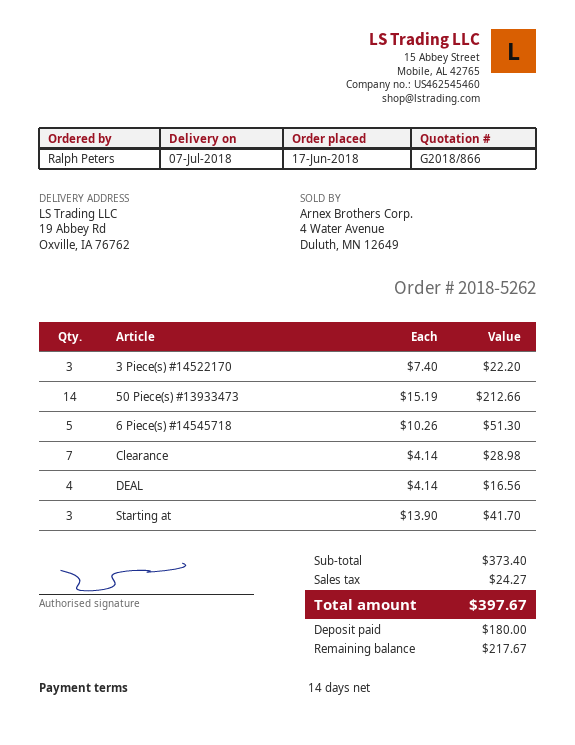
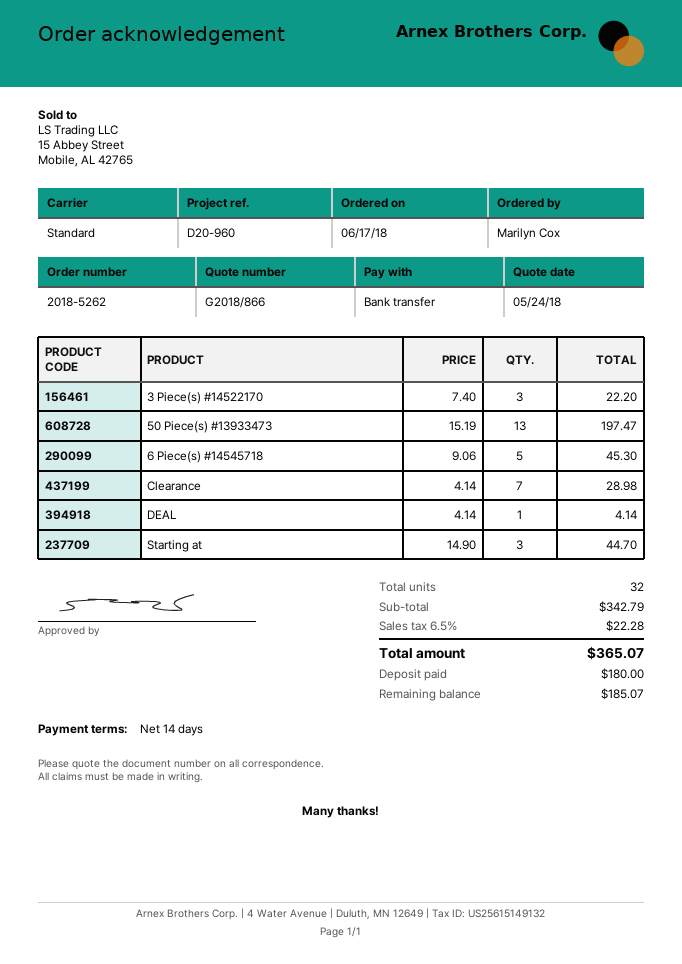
ordered by: Ralph Peters -> Marilyn Cox
50 Piece(s) #13933473: 14 x 15.19 = 212.66 -> 13 x 15.19 = 197.47
6 Piece(s) #14545718: 5 x 10.26 = 51.30 -> 5 x 9.06 = 45.30
DEAL: 4 x 4.14 = 16.56 -> 1 x 4.14 = 4.14
Starting at: 3 x 13.90 = 41.70 -> 3 x 14.90 = 44.70
subtotal: 373.40 -> 342.79
tax: 24.27 -> 22.28
total: 397.67 -> 365.07
balance: 217.67 -> 185.07

